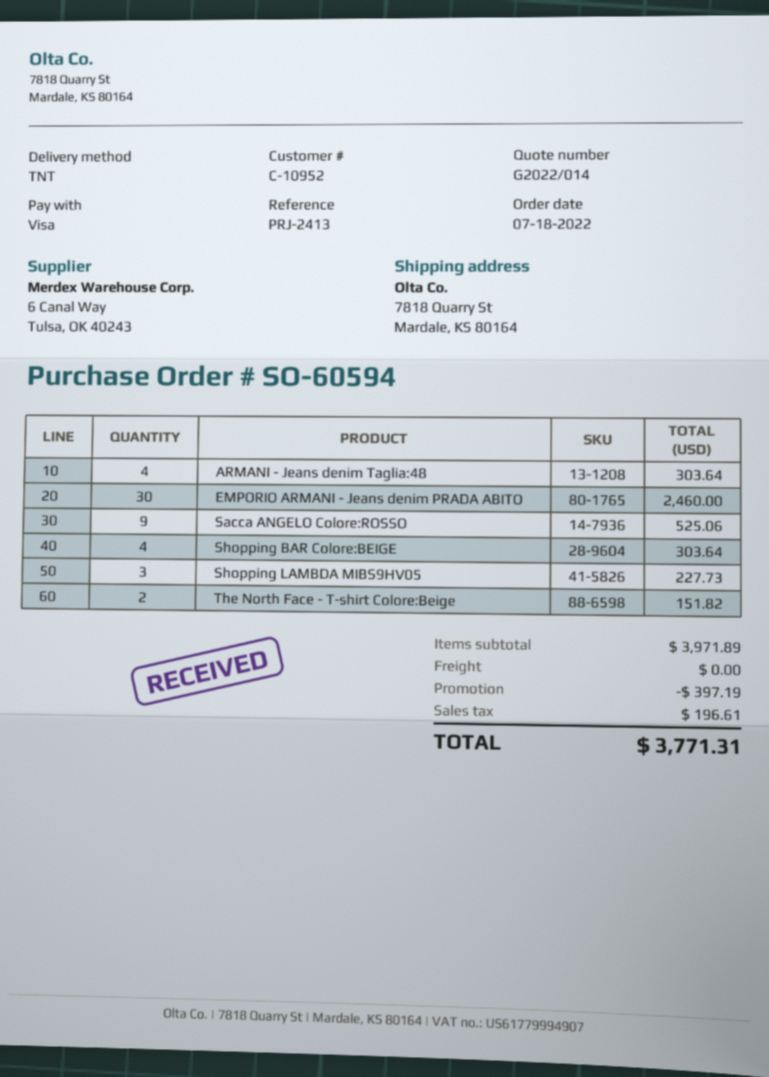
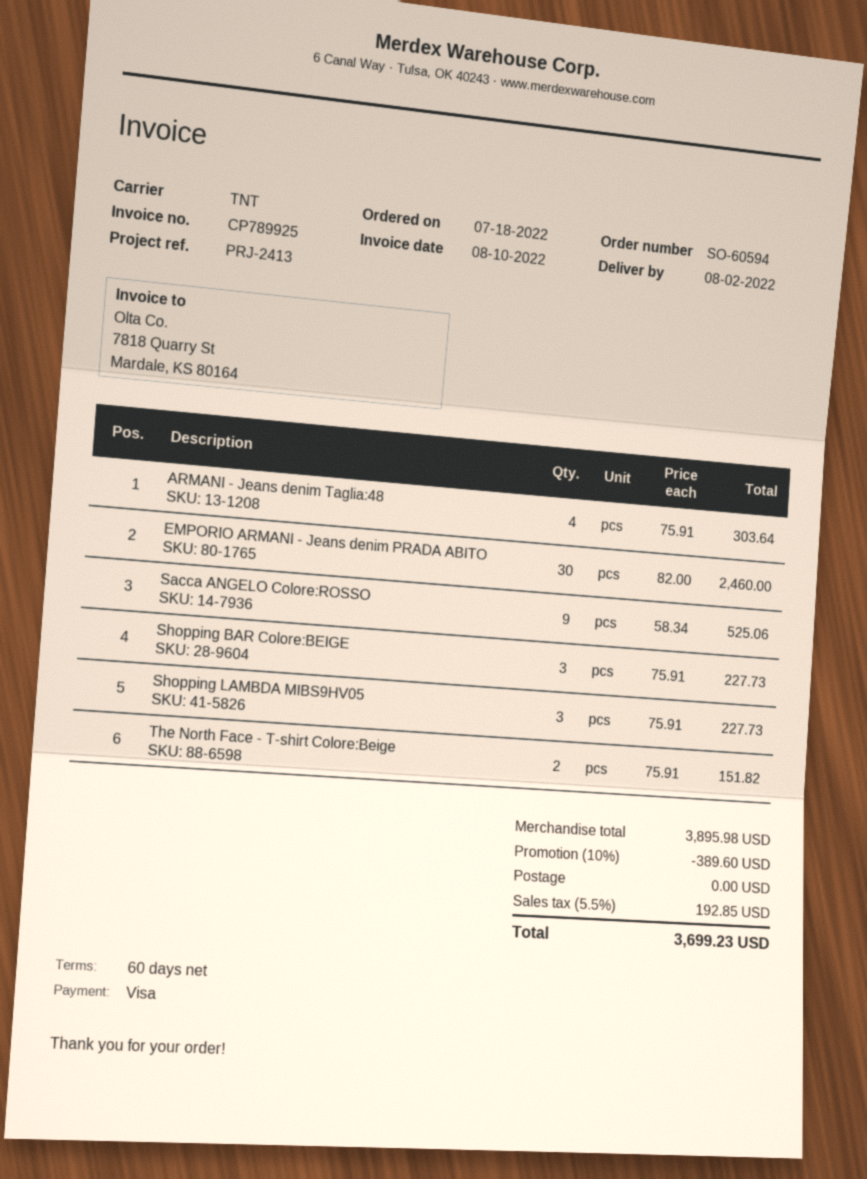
Shopping BAR Colore:BEIGE: 4 for 303.64 -> 3 for 227.73
subtotal: 3971.89 -> 3895.98
discount: 397.19 -> 389.60
tax: 196.61 -> 192.85
total: 3771.31 -> 3699.23

